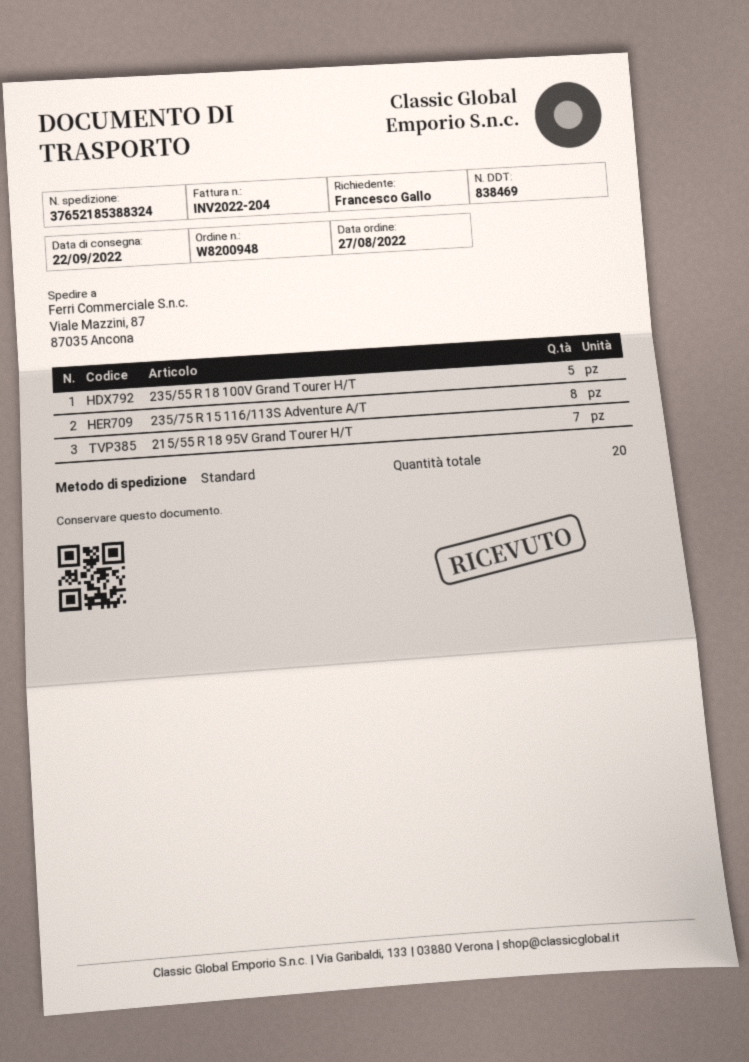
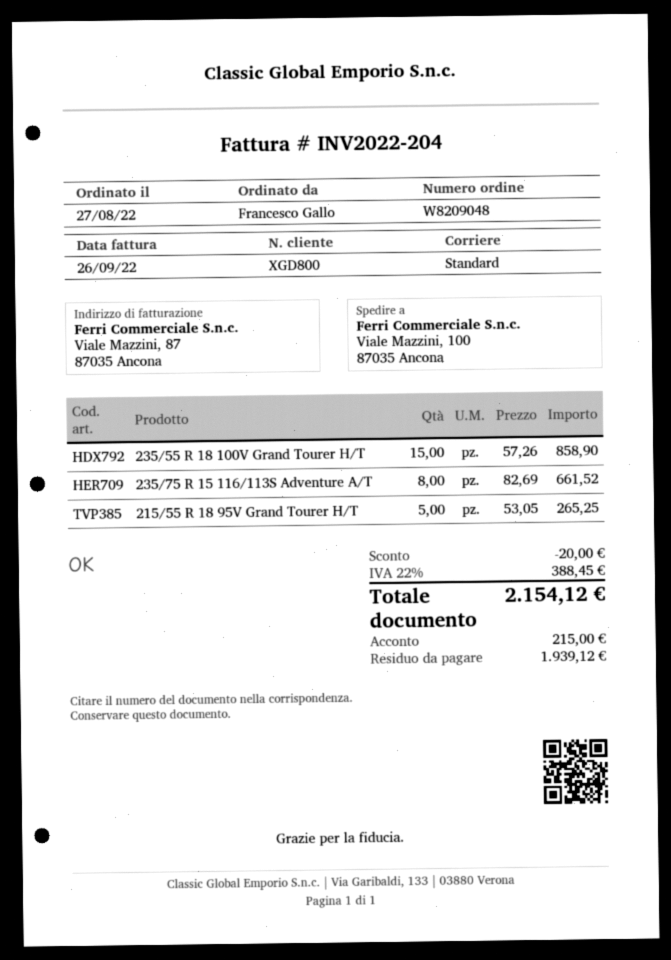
order number: W8200948 -> W8209048
ship to: Viale Mazzini, 87, 87035 Ancona -> Viale Mazzini, 100, 87035 Ancona
235/55 R 18 100V Grand Tourer H/T: 5 -> 15
215/55 R 18 95V Grand Tourer H/T: 7 -> 5

